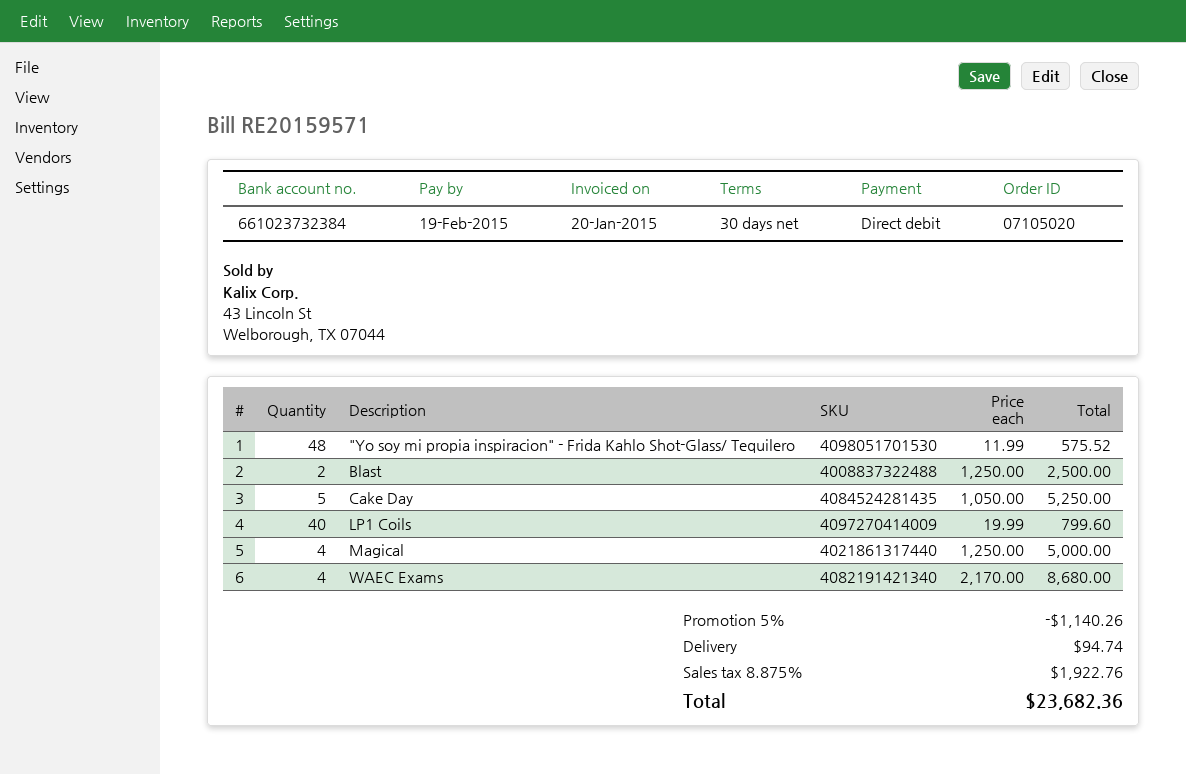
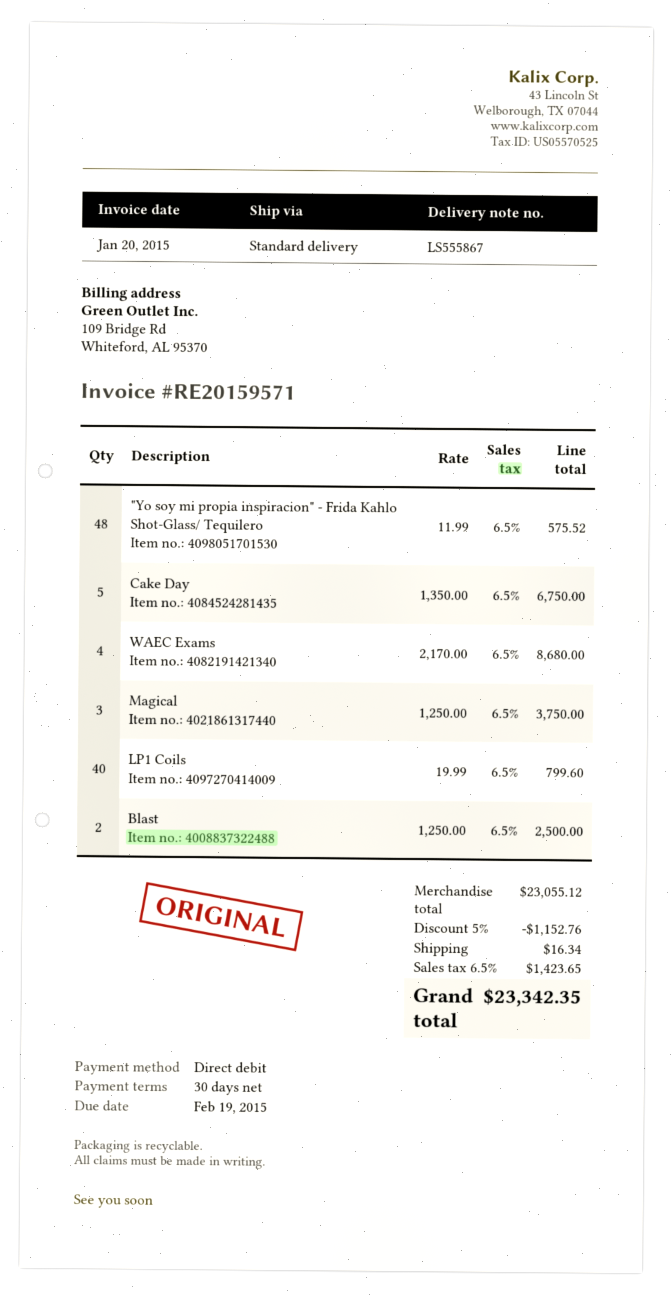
Cake Day: 5 x 1050.00 = 5250.00 -> 5 x 1350.00 = 6750.00
Magical: 4 x 1250.00 = 5000.00 -> 3 x 1250.00 = 3750.00
discount: 5% = 1140.26 -> 5% = 1152.76
shipping: 94.74 -> 16.34
tax: 8.875% = 1922.76 -> 6.5% = 1423.65
total: 23682.36 -> 23342.35

